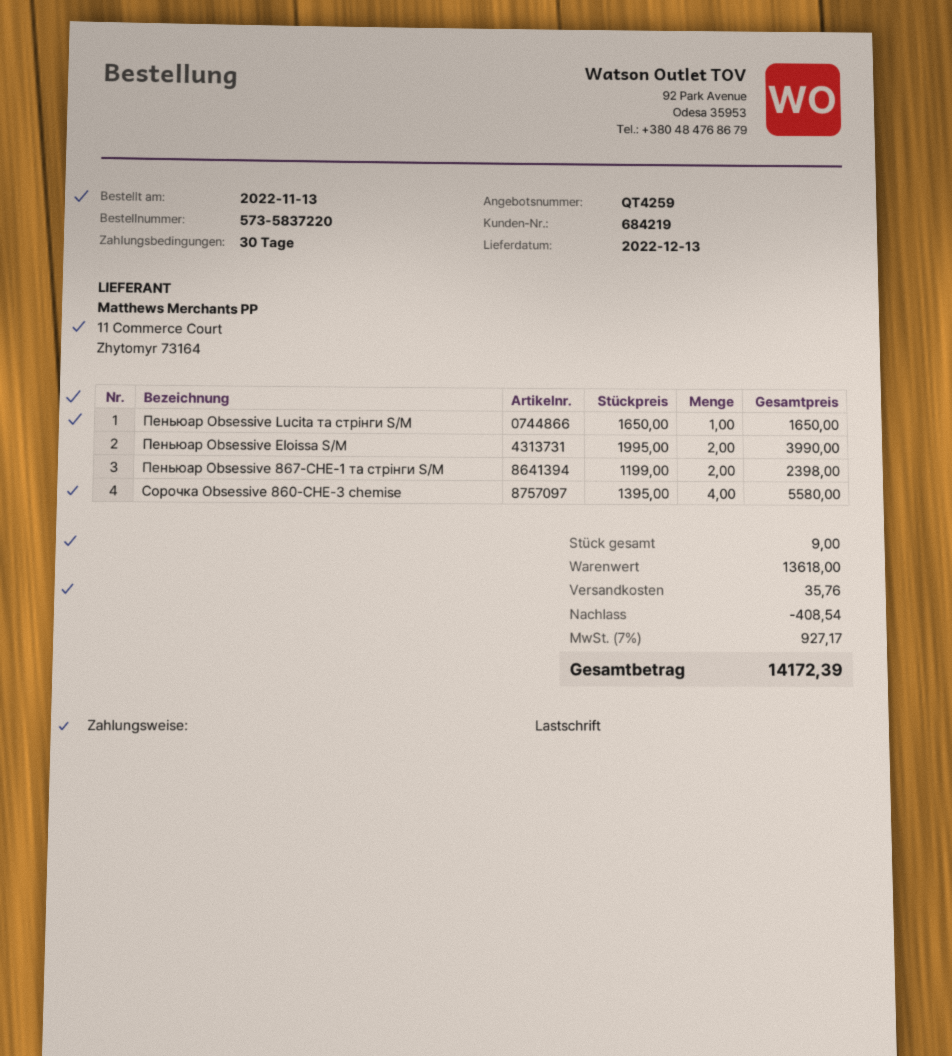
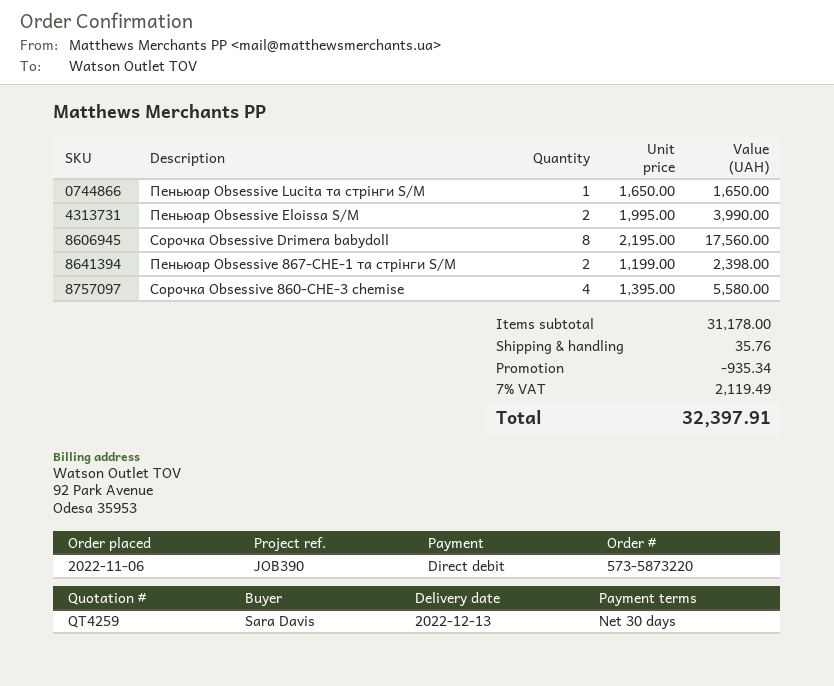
order number: 573-5837220 -> 573-5873220
order date: 2022-11-13 -> 2022-11-06
Сорочка Obsessive Drimera babydoll: none -> 8 x 2195.00 = 17560.00
subtotal: 13618.00 -> 31178.00
discount: 408.54 -> 935.34
tax: 7% = 927.17 -> 7% = 2119.49
total: 14172.39 -> 32397.91

